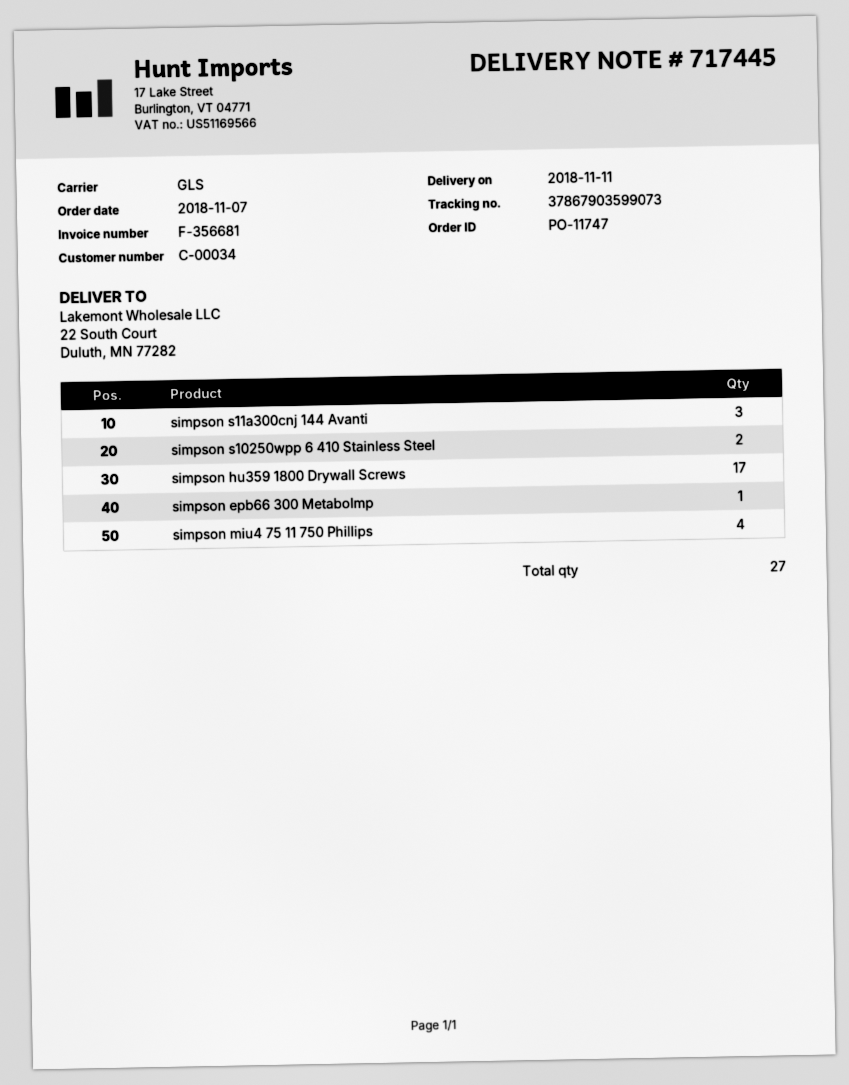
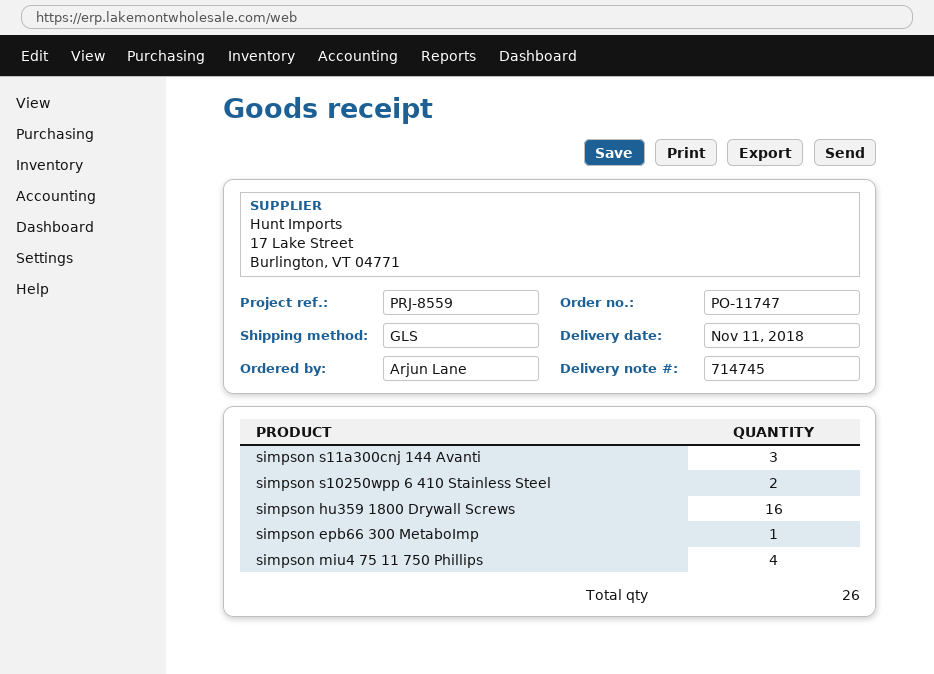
delivery note number: 717445 -> 714745
simpson hu359 1800 Drywall Screws: 17 -> 16
total quantity: 27 -> 26

